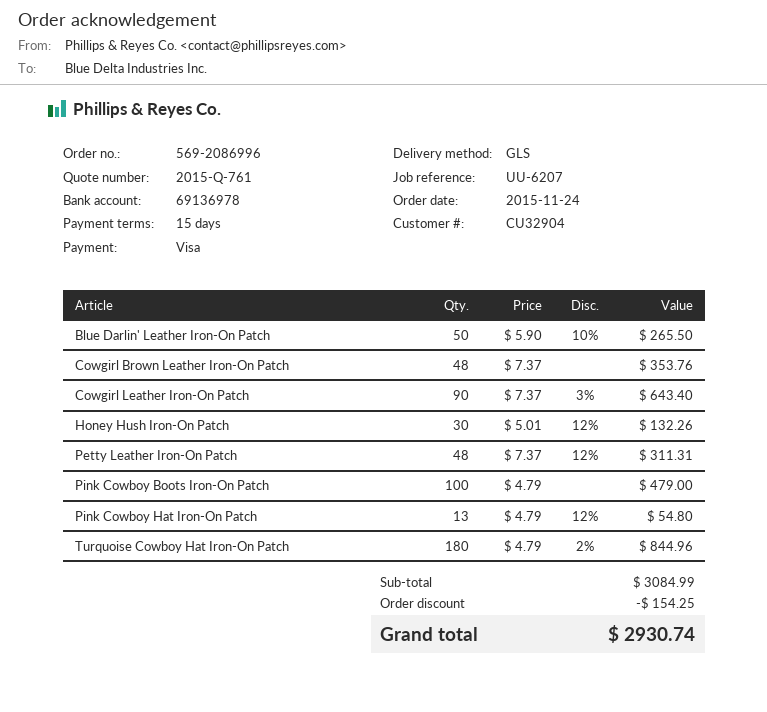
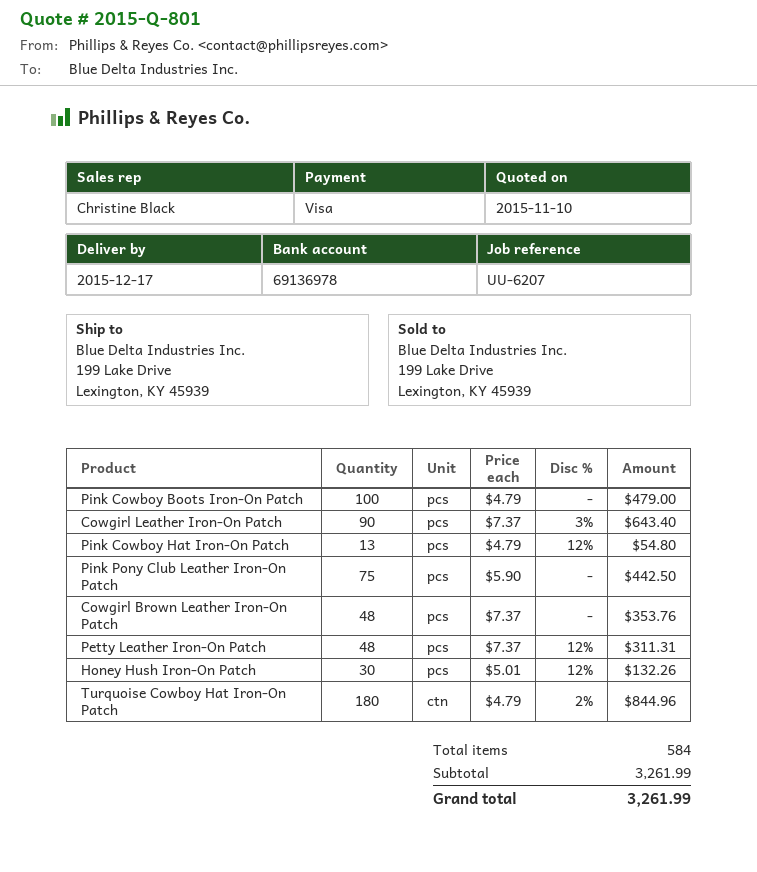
quote number: 2015-Q-761 -> 2015-Q-801
Blue Darlin' Leather Iron-On Patch: 50 x 5.90 - 10% = 265.50 -> none
Pink Pony Club Leather Iron-On Patch: none -> 75 x 5.90 = 442.50
subtotal: 3084.99 -> 3261.99
discount: 154.25 -> none
total: 2930.74 -> 3261.99

